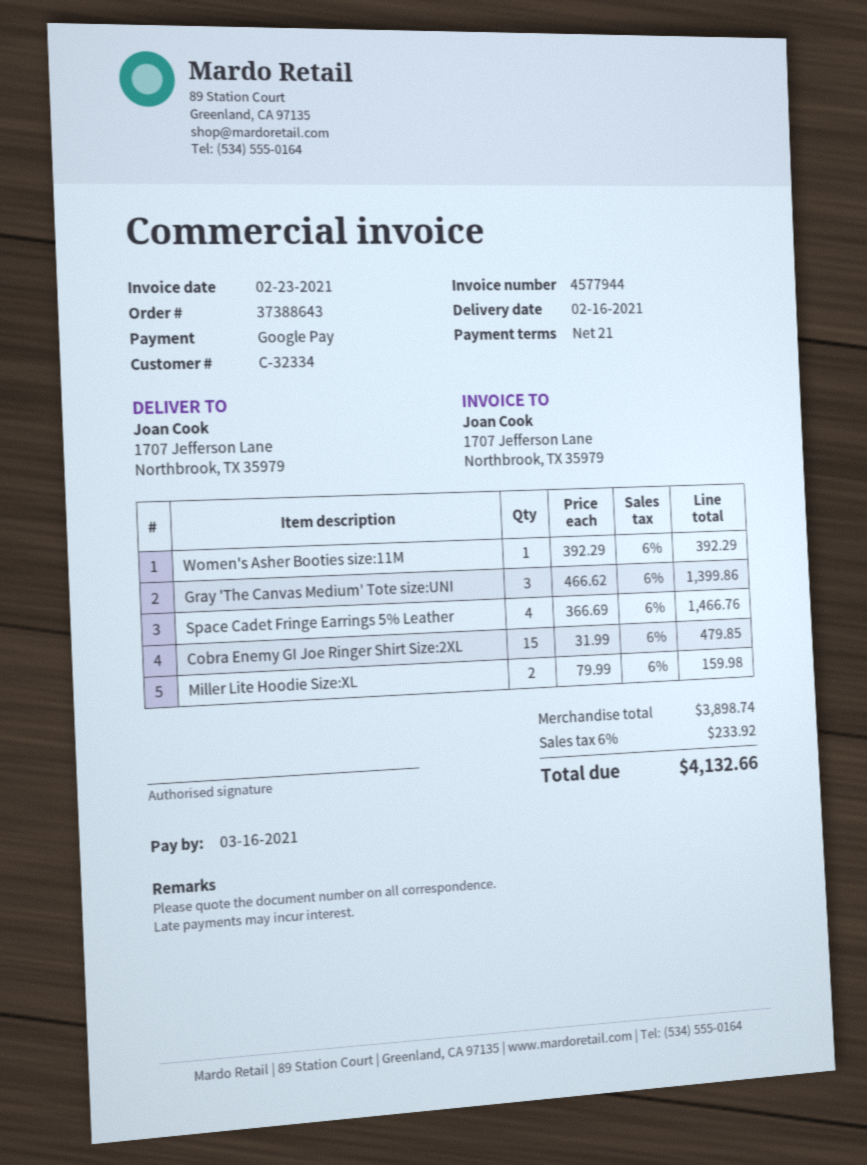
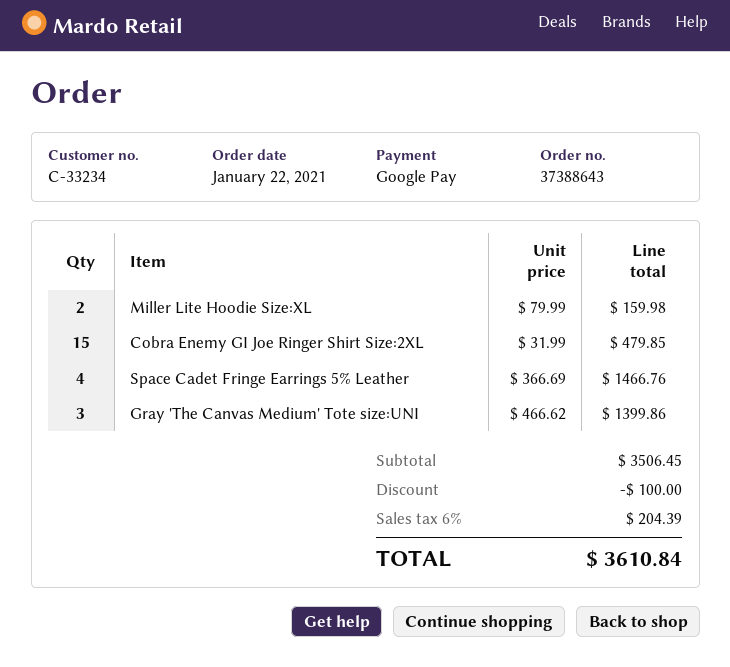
customer number: C-32334 -> C-33234
Women's Asher Booties size:11M: 1 x 392.29 = 392.29 -> none
subtotal: 3898.74 -> 3506.45
discount: none -> 100.00
tax: 6% = 233.92 -> 6% = 204.39
total: 4132.66 -> 3610.84

